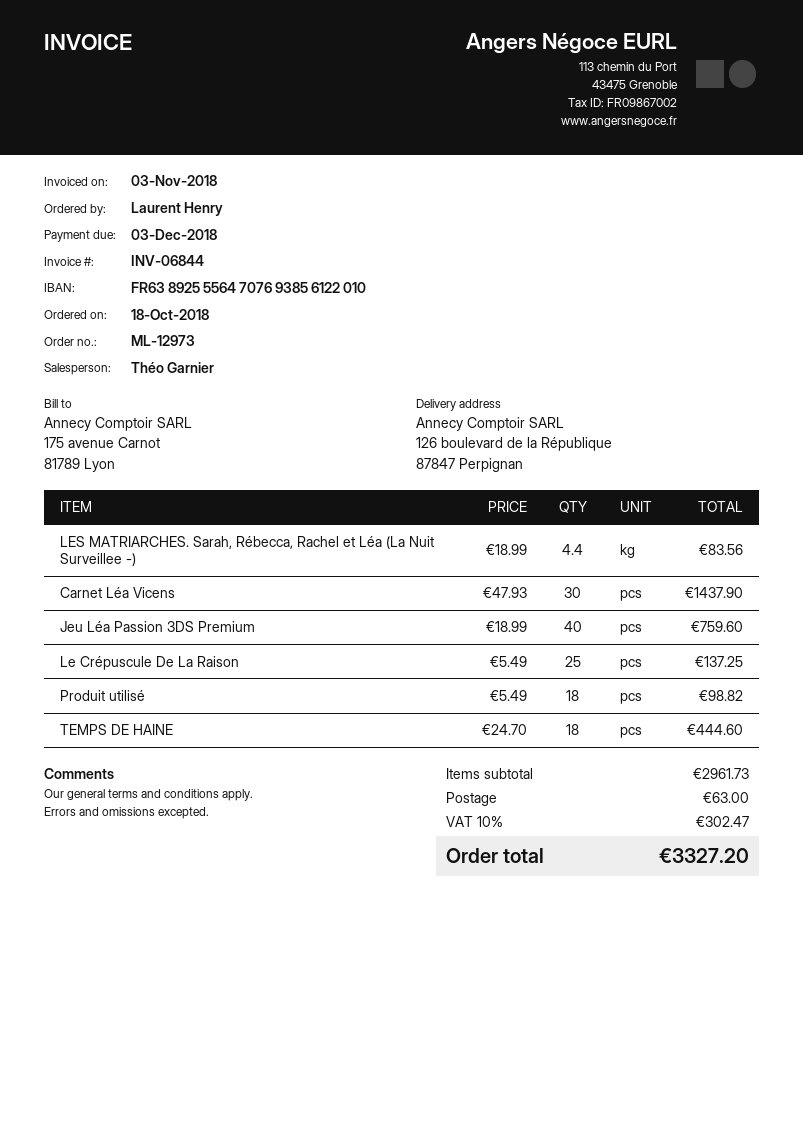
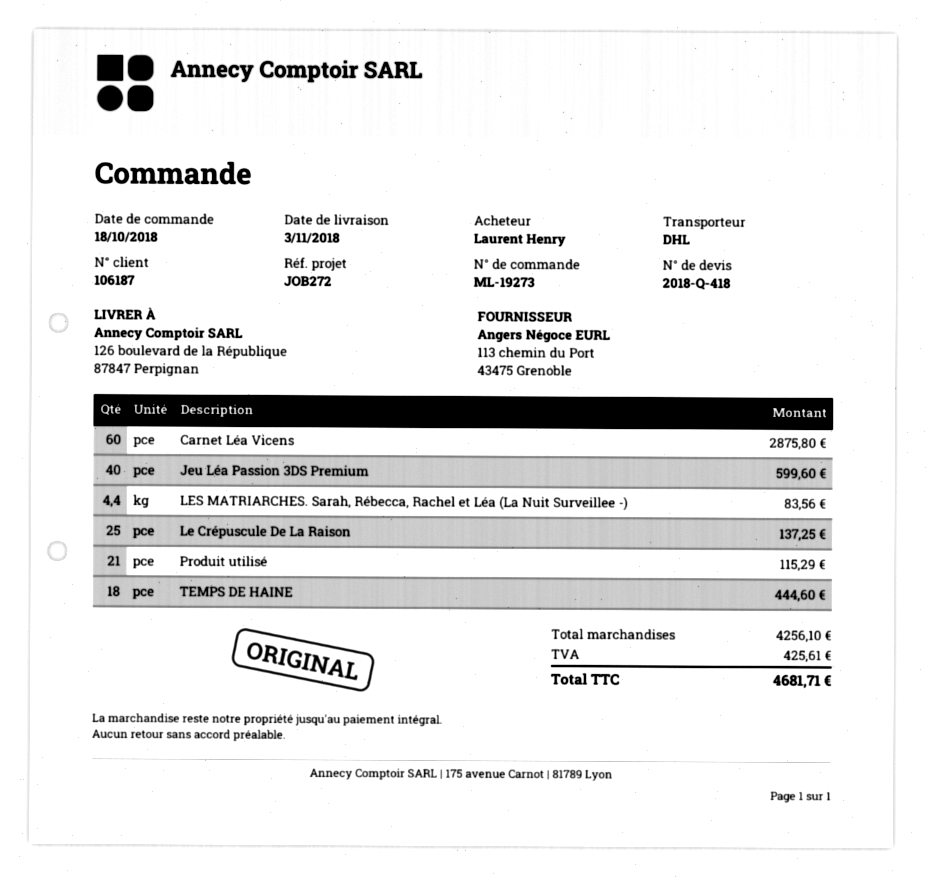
order number: ML-12973 -> ML-19273
Carnet Léa Vicens: 30 for 1437.90 -> 60 for 2875.80
Jeu Léa Passion 3DS Premium: 40 for 759.60 -> 40 for 599.60
Produit utilisé: 18 for 98.82 -> 21 for 115.29
subtotal: 2961.73 -> 4256.10
shipping: 63.00 -> none
tax: 302.47 -> 425.61
total: 3327.20 -> 4681.71

